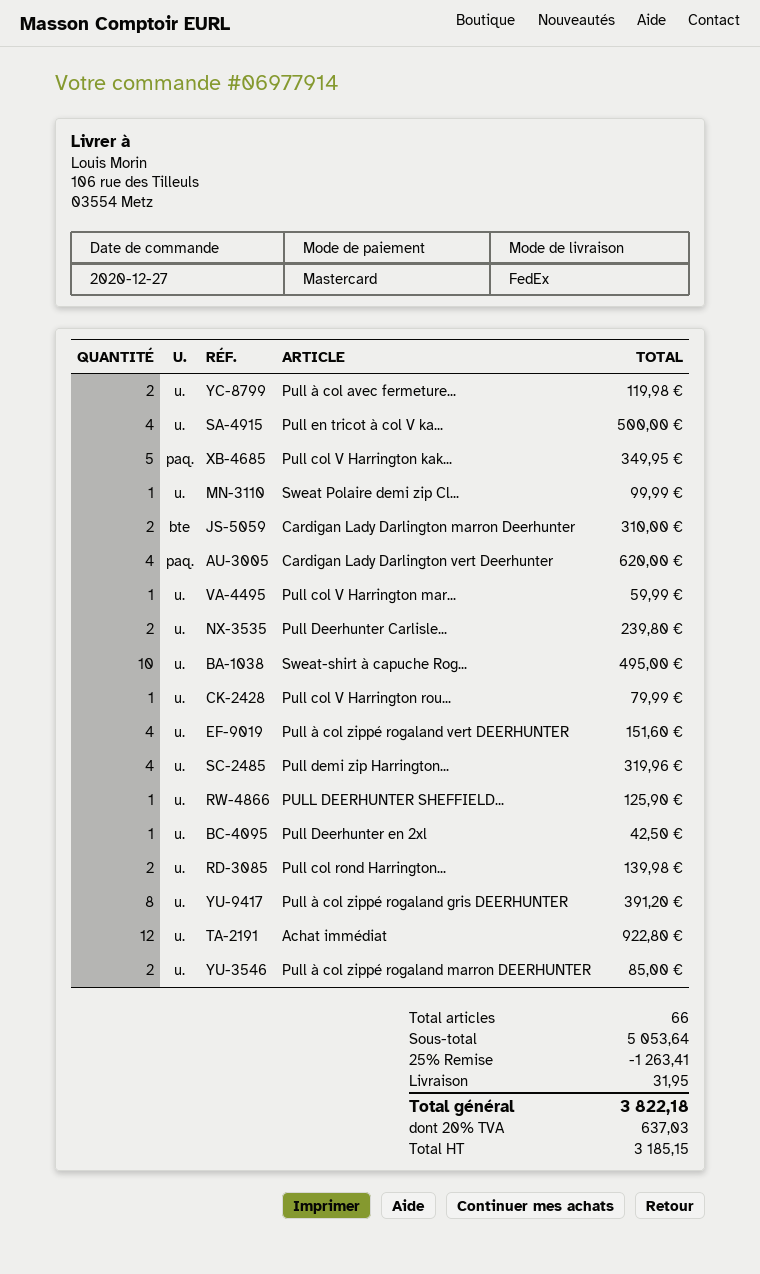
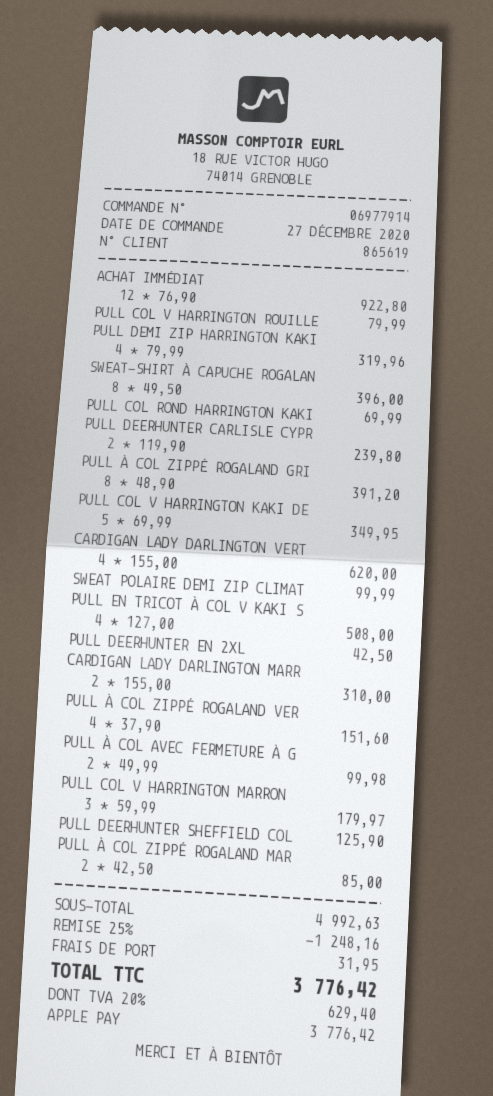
payment method: Mastercard -> Apple Pay
Pull à col avec fermeture...: 2 for 119.98 -> 2 for 99.98
Pull en tricot à col V ka...: 4 for 500.00 -> 4 for 508.00
Pull col V Harrington mar...: 1 for 59.99 -> 3 for 179.97
Sweat-shirt à capuche Rog...: 10 for 495.00 -> 8 for 396.00
Pull col rond Harrington...: 2 for 139.98 -> 1 for 69.99
subtotal: 5053.64 -> 4992.63
discount: 25% = 1263.41 -> 25% = 1248.16
tax: 20% = 637.03 -> 20% = 629.40
total: 3822.18 -> 3776.42

